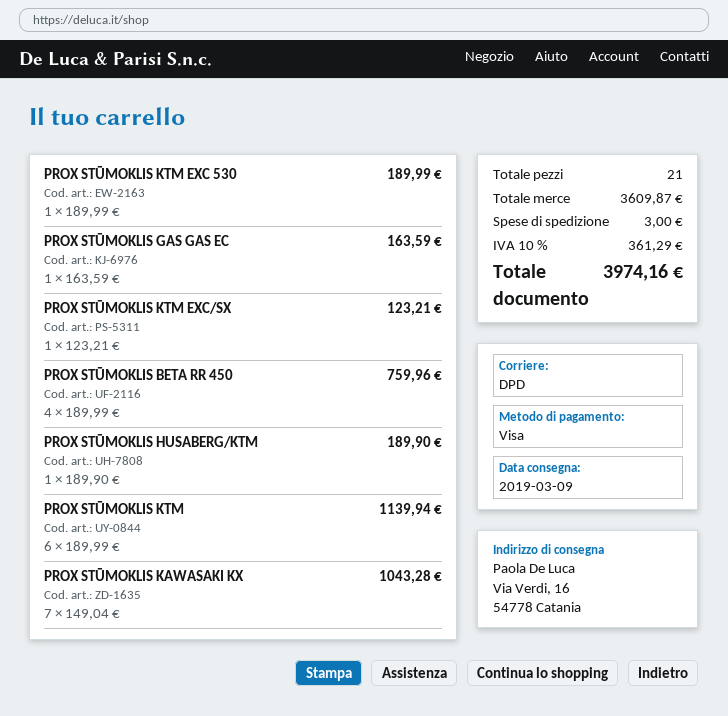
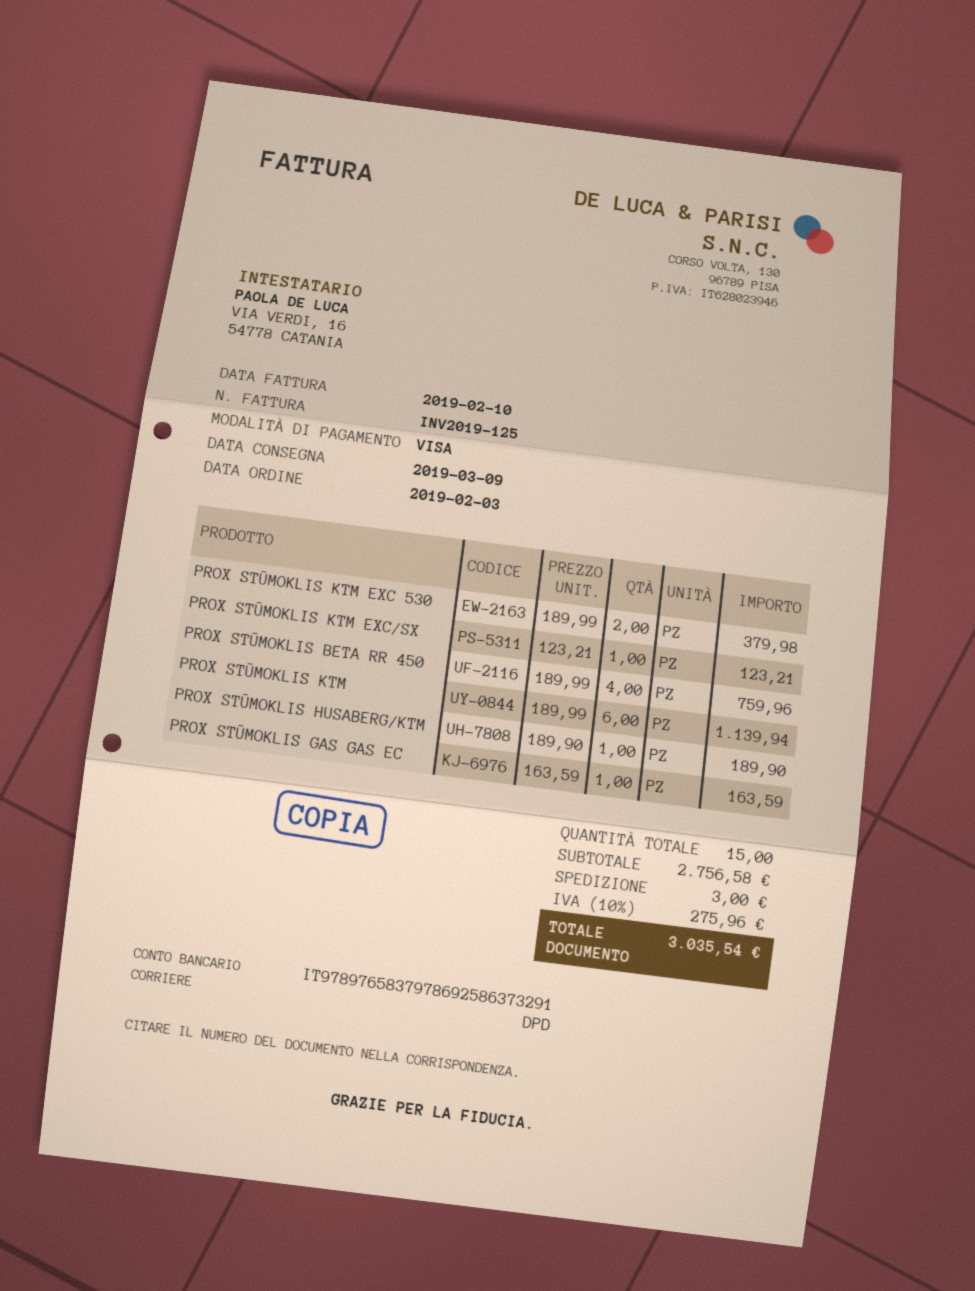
PROX STŪMOKLIS KTM EXC 530: 1 x 189.99 = 189.99 -> 2 x 189.99 = 379.98
PROX STŪMOKLIS KAWASAKI KX: 7 x 149.04 = 1043.28 -> none
total quantity: 21 -> 15
subtotal: 3609.87 -> 2756.58
tax: 10% = 361.29 -> 10% = 275.96
total: 3974.16 -> 3035.54

